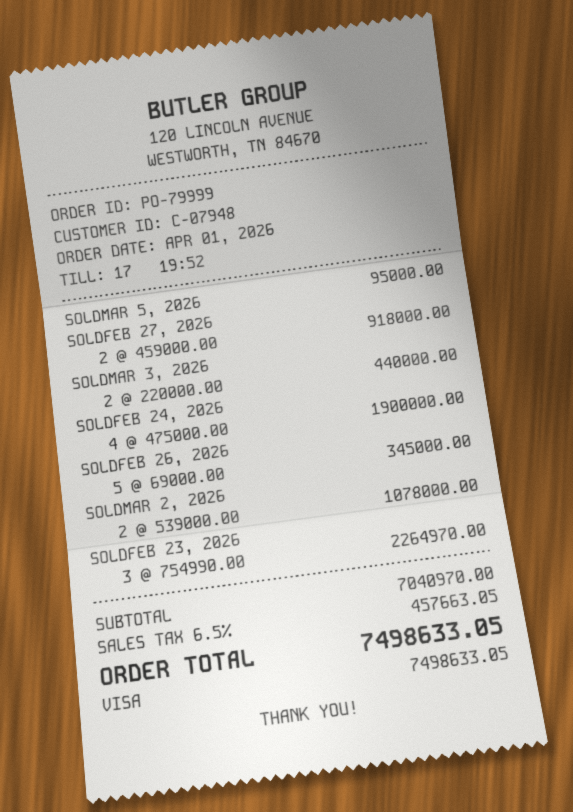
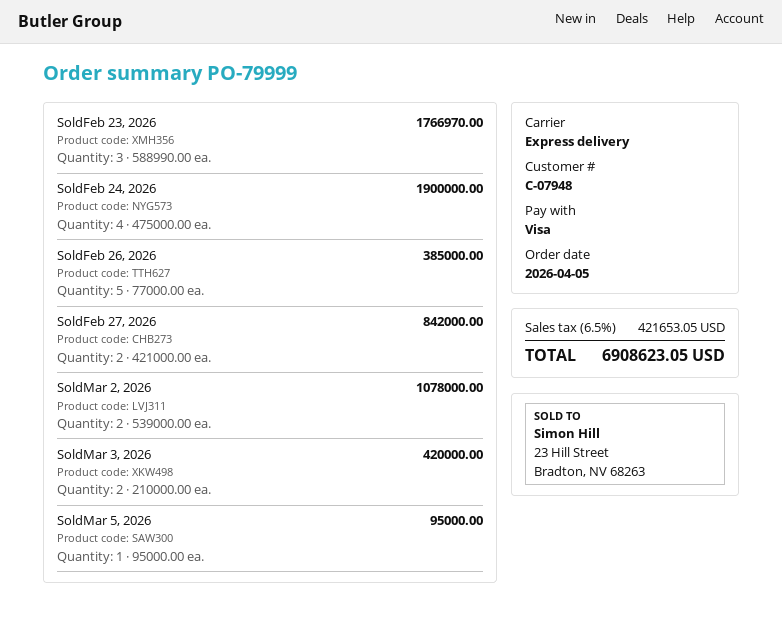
order date: 2026-04-01 -> 2026-04-05
SOLDFEB 27, 2026: 2 x 459000.00 = 918000.00 -> 2 x 421000.00 = 842000.00
SOLDMAR 3, 2026: 2 x 220000.00 = 440000.00 -> 2 x 210000.00 = 420000.00
SOLDFEB 26, 2026: 5 x 69000.00 = 345000.00 -> 5 x 77000.00 = 385000.00
SOLDFEB 23, 2026: 3 x 754990.00 = 2264970.00 -> 3 x 588990.00 = 1766970.00
tax: 6.5% = 457663.05 -> 6.5% = 421653.05
total: 7498633.05 -> 6908623.05

